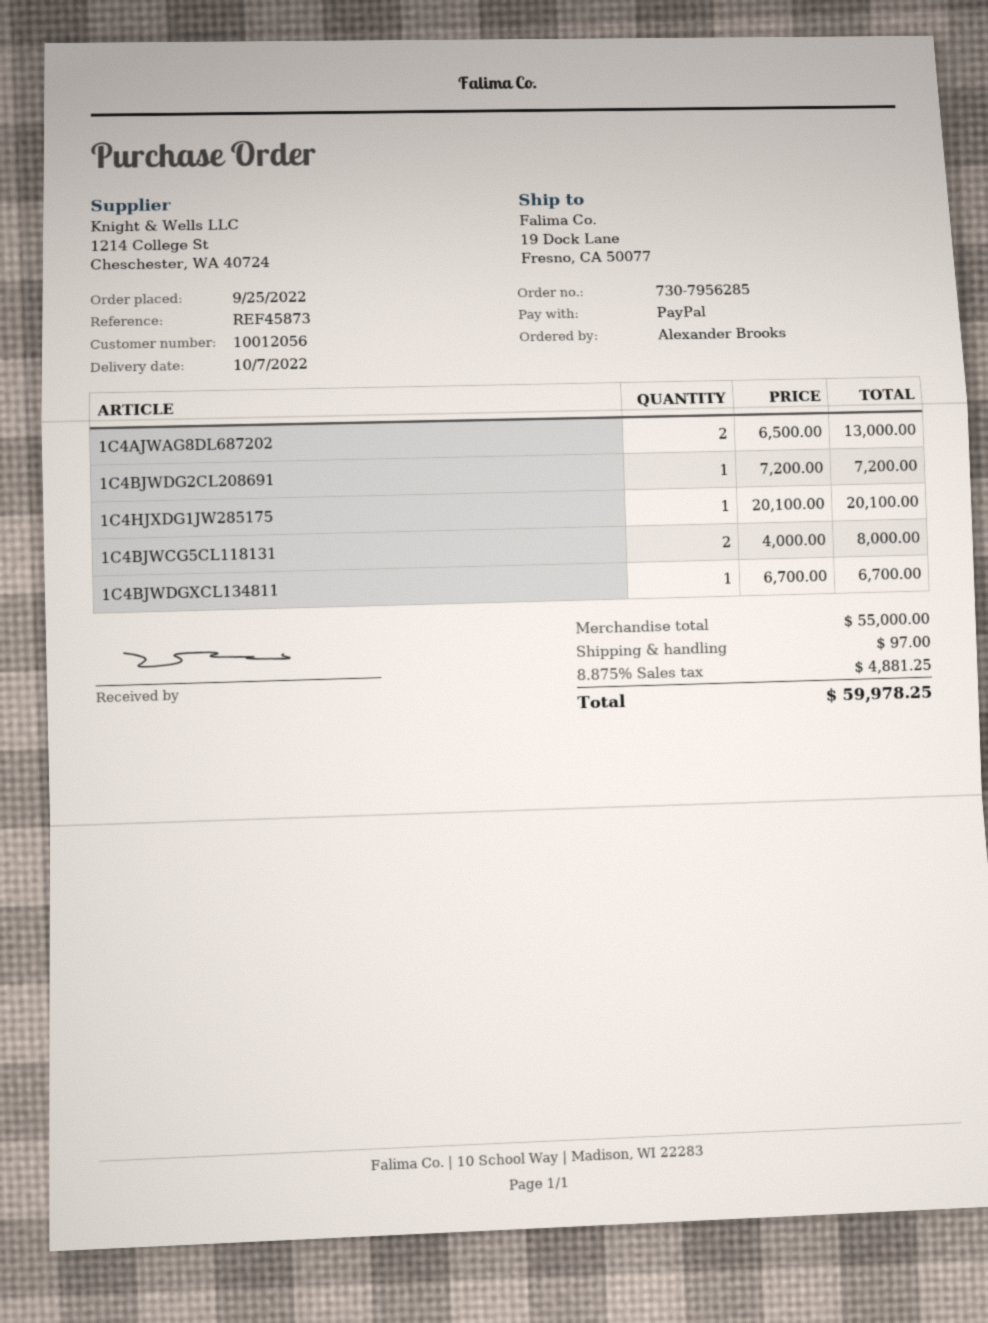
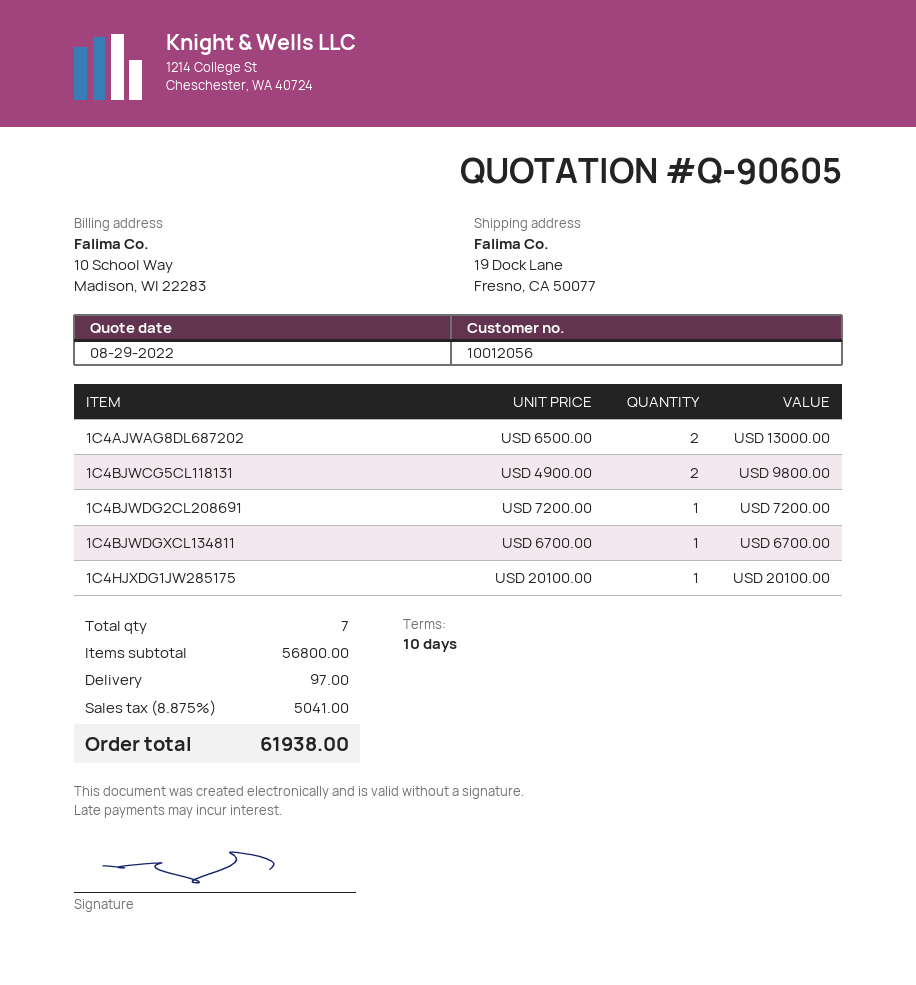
1C4BJWCG5CL118131: 2 x 4000.00 = 8000.00 -> 2 x 4900.00 = 9800.00
subtotal: 55000.00 -> 56800.00
tax: 8.875% = 4881.25 -> 8.875% = 5041.00
total: 59978.25 -> 61938.00

